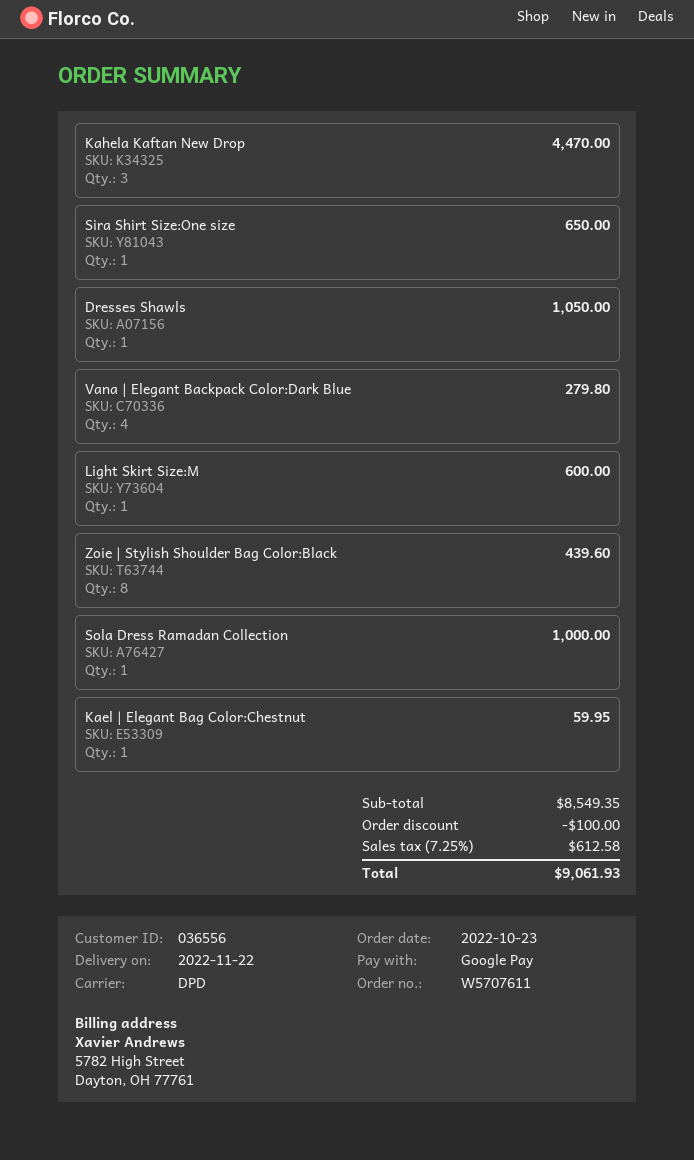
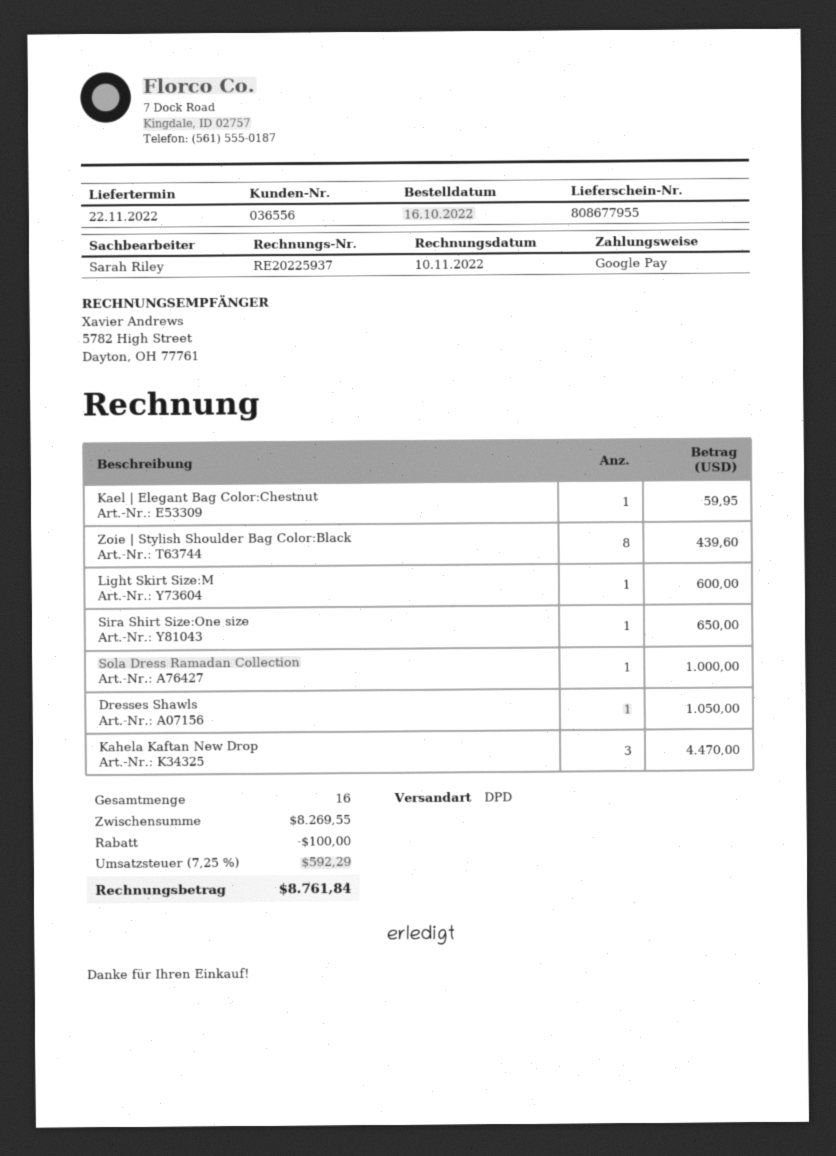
order date: 2022-10-23 -> 2022-10-16
Vana | Elegant Backpack Color:Dark Blue: 4 for 279.80 -> none
subtotal: 8549.35 -> 8269.55
tax: 7.25% = 612.58 -> 7.25% = 592.29
total: 9061.93 -> 8761.84

